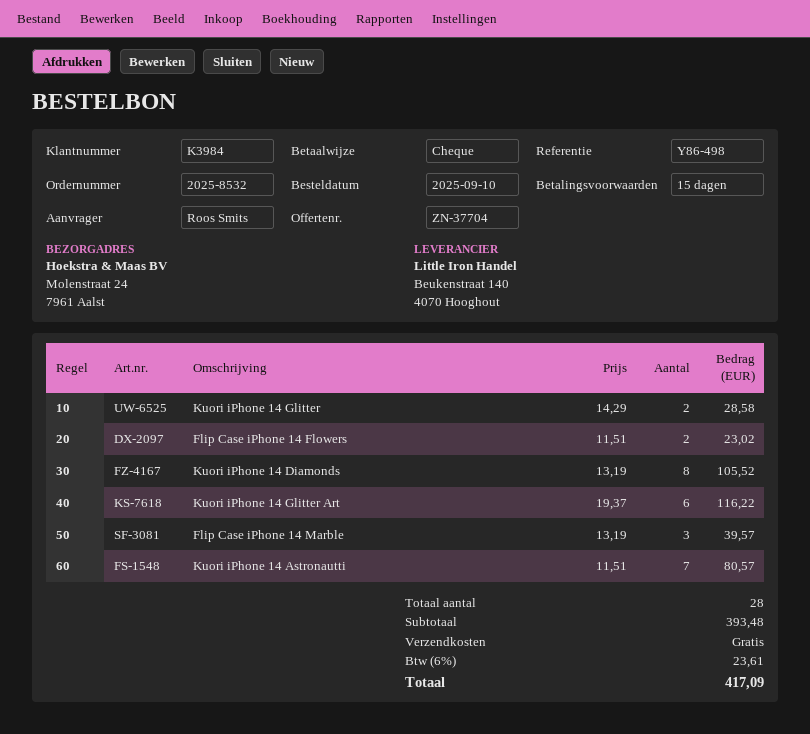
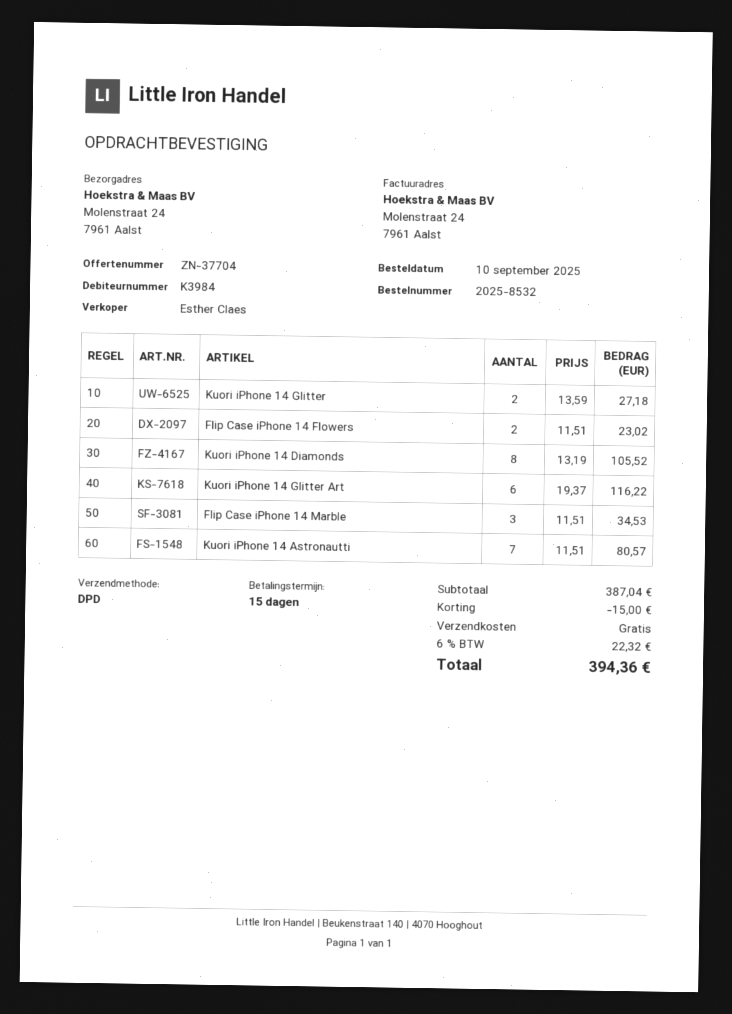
Kuori iPhone 14 Glitter: 2 x 14.29 = 28.58 -> 2 x 13.59 = 27.18
Flip Case iPhone 14 Marble: 3 x 13.19 = 39.57 -> 3 x 11.51 = 34.53
subtotal: 393.48 -> 387.04
discount: none -> 15.00
tax: 6% = 23.61 -> 6% = 22.32
total: 417.09 -> 394.36

